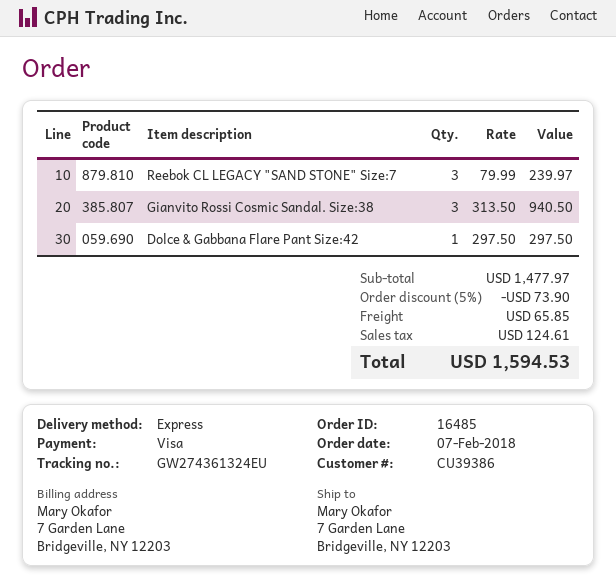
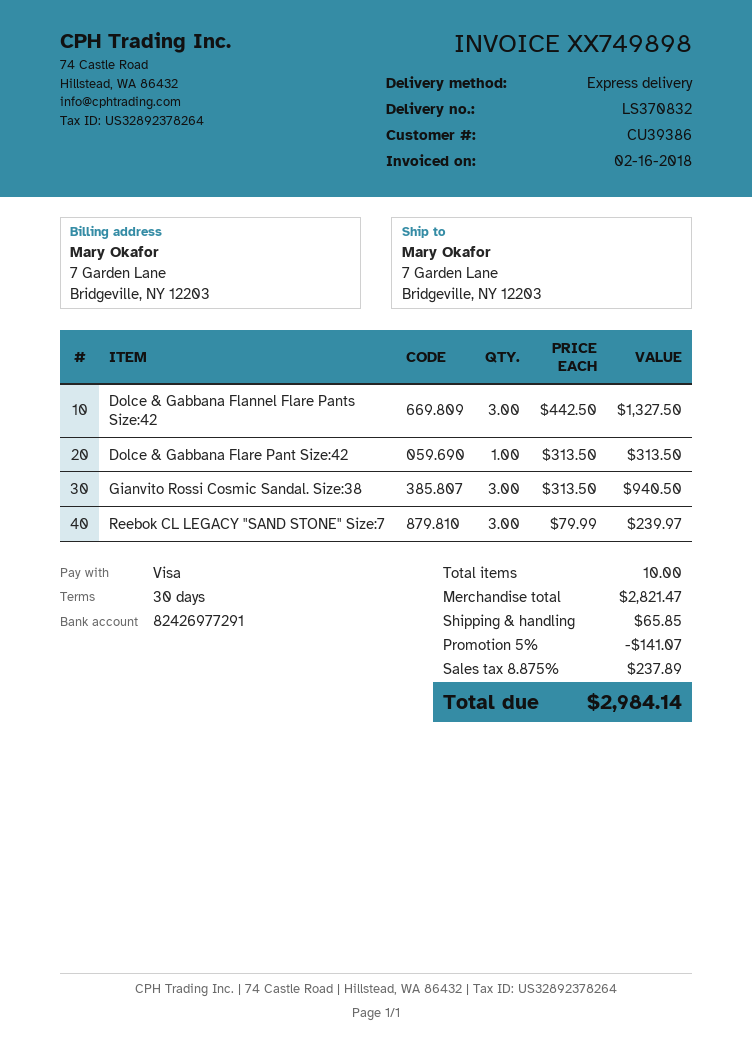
Dolce & Gabbana Flare Pant Size:42: 1 x 297.50 = 297.50 -> 1 x 313.50 = 313.50
Dolce & Gabbana Flannel Flare Pants Size:42: none -> 3 x 442.50 = 1327.50
subtotal: 1477.97 -> 2821.47
discount: 5% = 73.90 -> 5% = 141.07
tax: 124.61 -> 237.89
total: 1594.53 -> 2984.14

